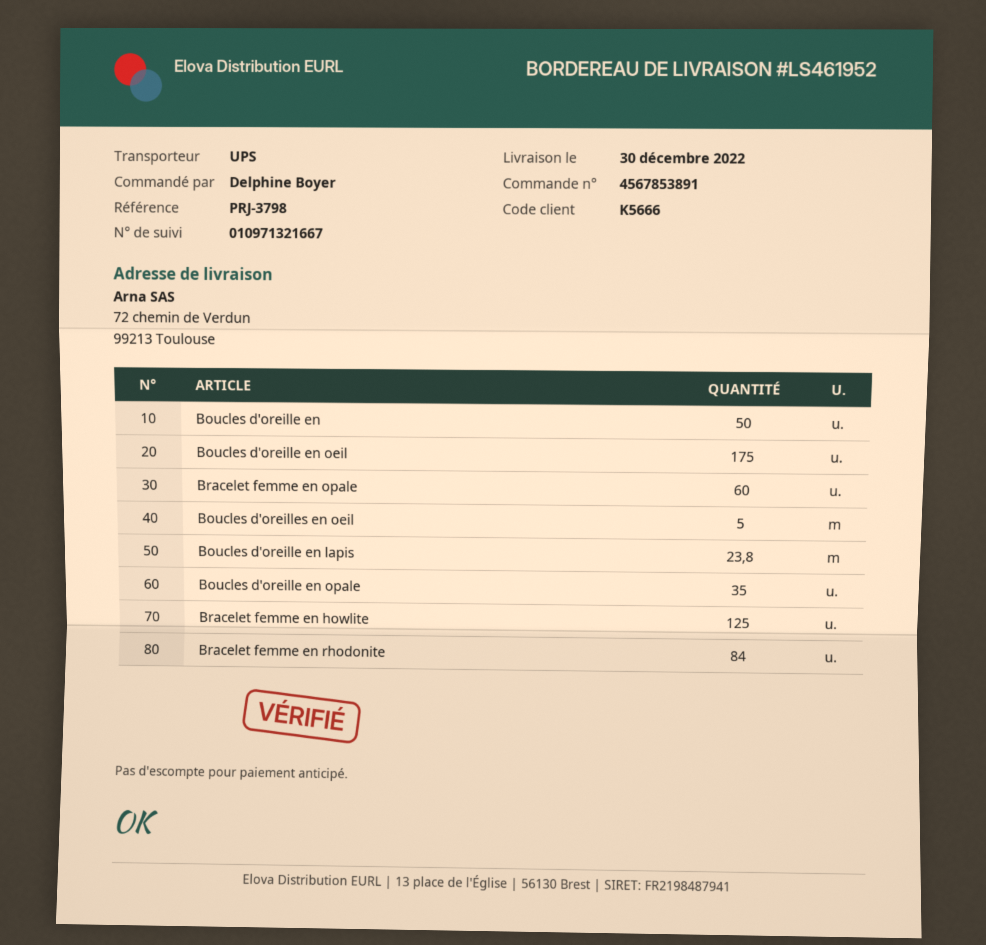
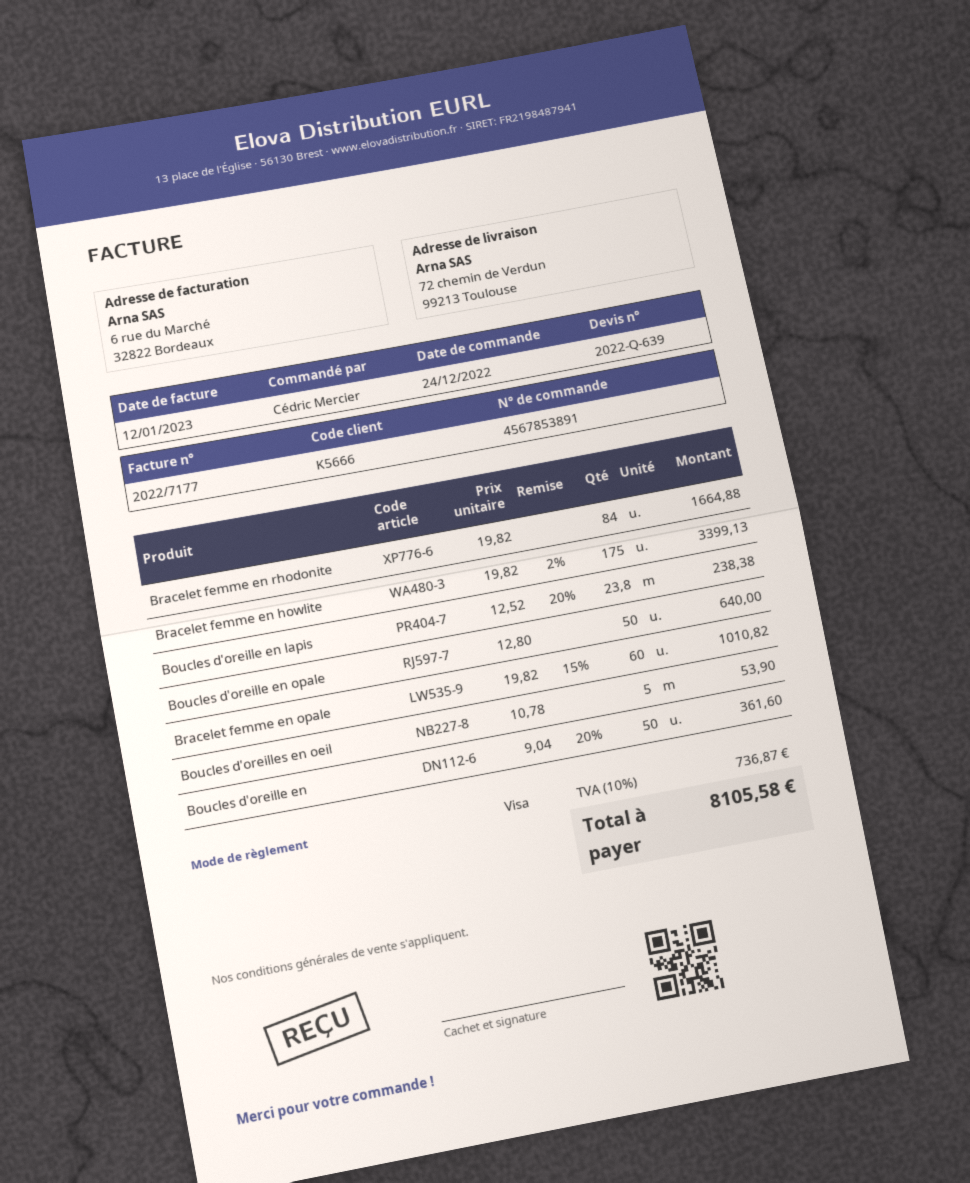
ordered by: Delphine Boyer -> Cédric Mercier
Boucles d'oreille en oeil: 175 -> none
Boucles d'oreille en opale: 35 -> 50
Bracelet femme en howlite: 125 -> 175

